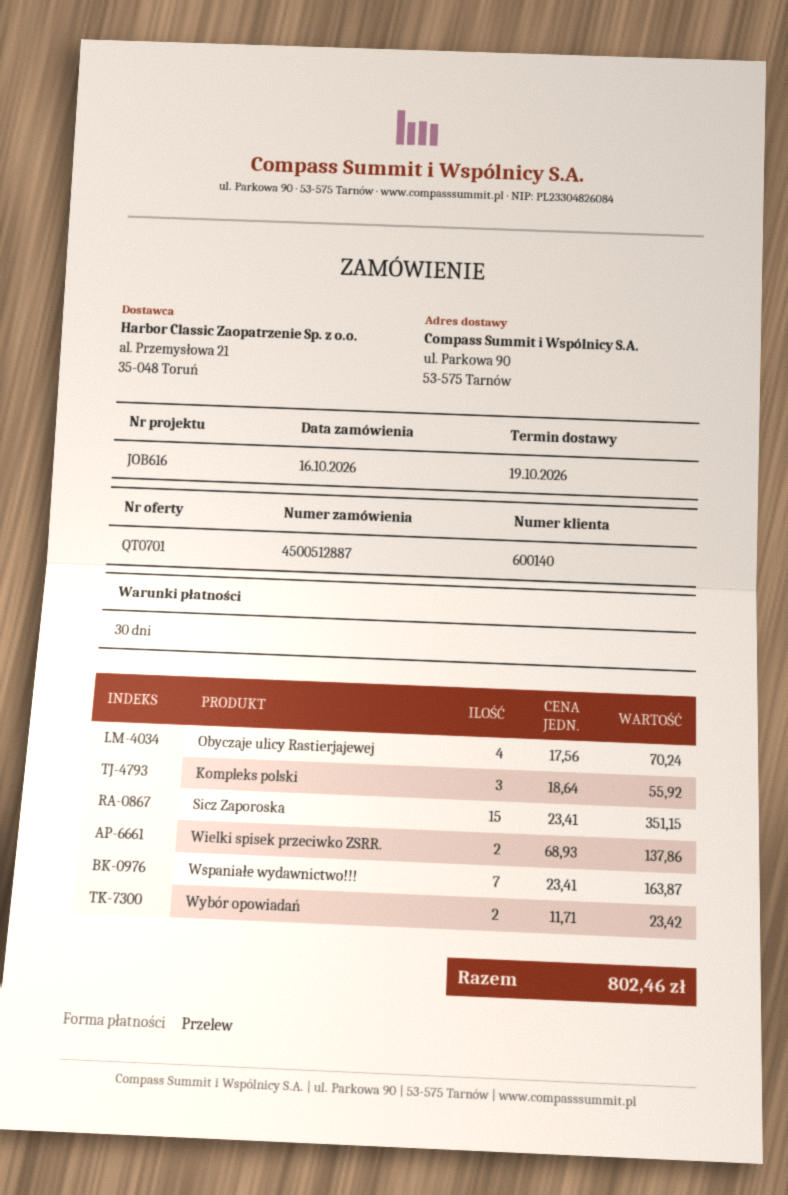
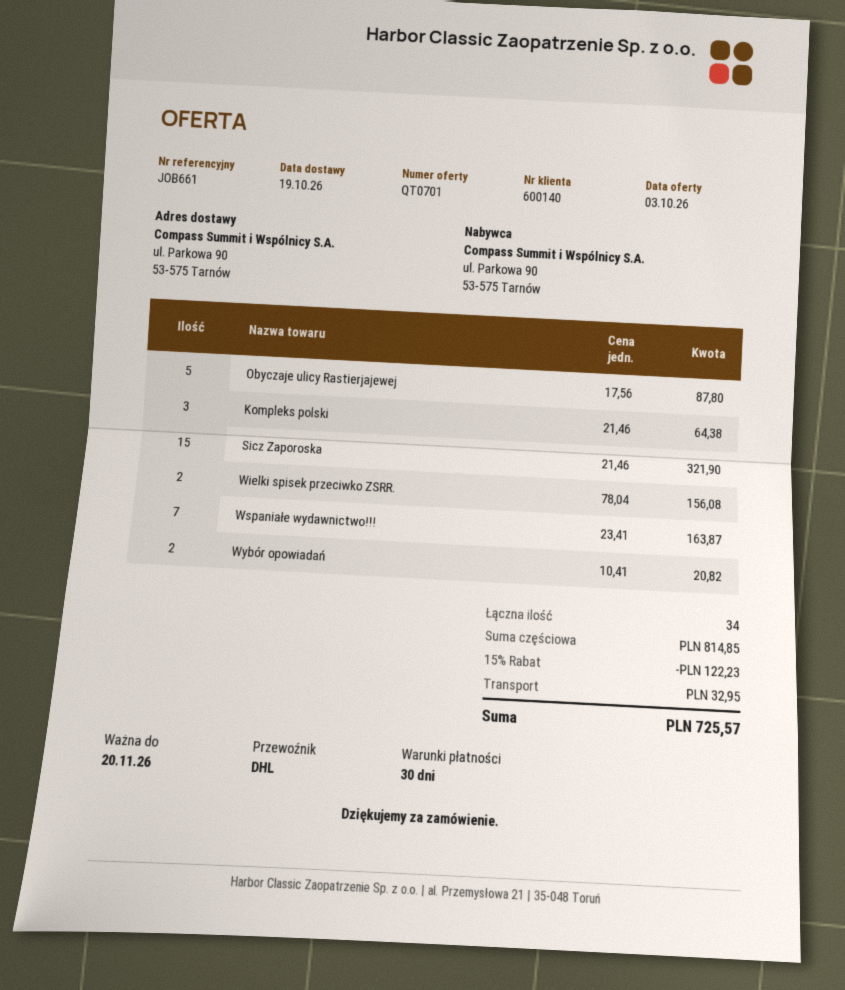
reference: JOB616 -> JOB661
Obyczaje ulicy Rastierjajewej: 4 x 17.56 = 70.24 -> 5 x 17.56 = 87.80
Kompleks polski: 3 x 18.64 = 55.92 -> 3 x 21.46 = 64.38
Sicz Zaporoska: 15 x 23.41 = 351.15 -> 15 x 21.46 = 321.90
Wielki spisek przeciwko ZSRR.: 2 x 68.93 = 137.86 -> 2 x 78.04 = 156.08
Wybór opowiadań: 2 x 11.71 = 23.42 -> 2 x 10.41 = 20.82
discount: none -> 15% = 122.23
shipping: none -> 32.95
total: 802.46 -> 725.57

